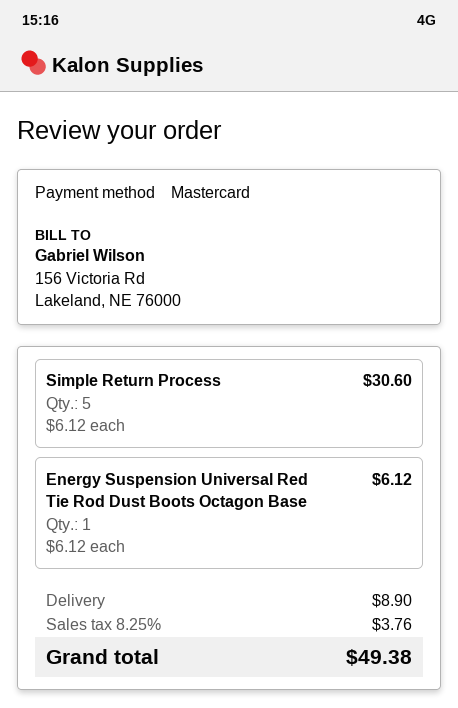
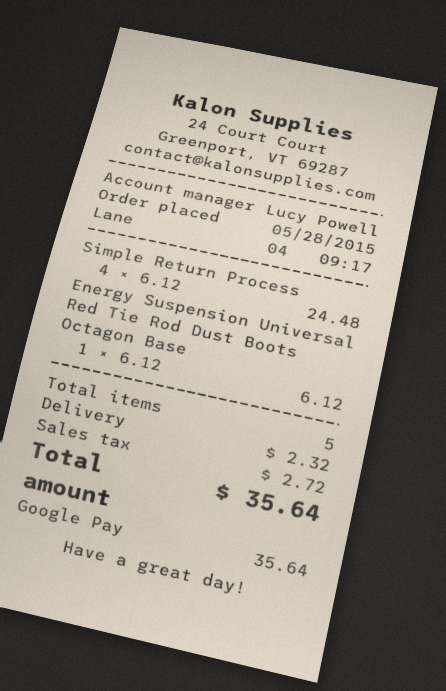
payment method: Mastercard -> Google Pay
Simple Return Process: 5 x 6.12 = 30.60 -> 4 x 6.12 = 24.48
shipping: 8.90 -> 2.32
tax: 3.76 -> 2.72
total: 49.38 -> 35.64

